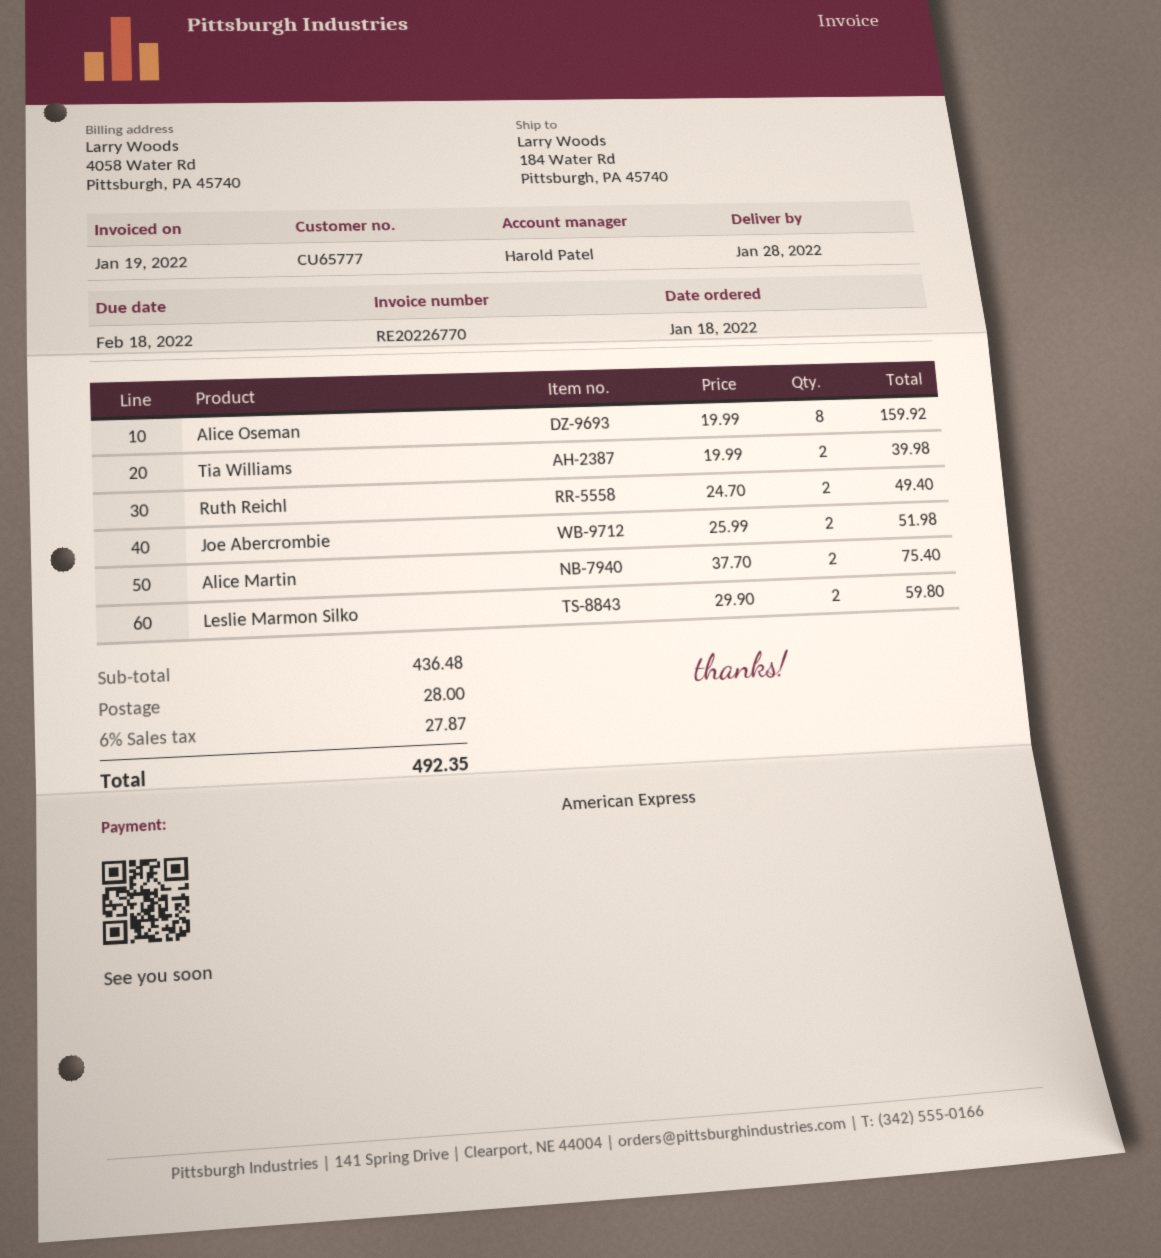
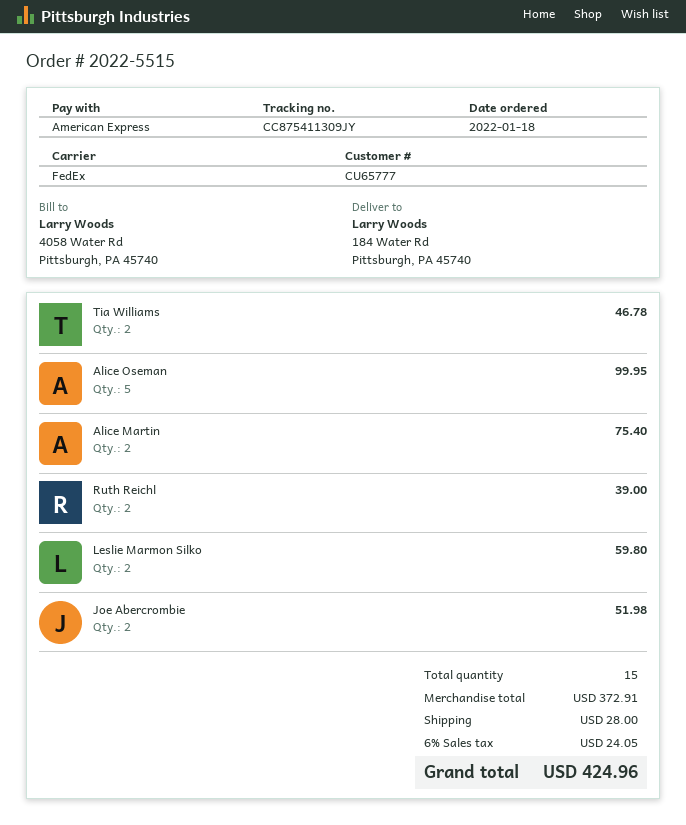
Alice Oseman: 8 for 159.92 -> 5 for 99.95
Tia Williams: 2 for 39.98 -> 2 for 46.78
Ruth Reichl: 2 for 49.40 -> 2 for 39.00
subtotal: 436.48 -> 372.91
tax: 6% = 27.87 -> 6% = 24.05
total: 492.35 -> 424.96

